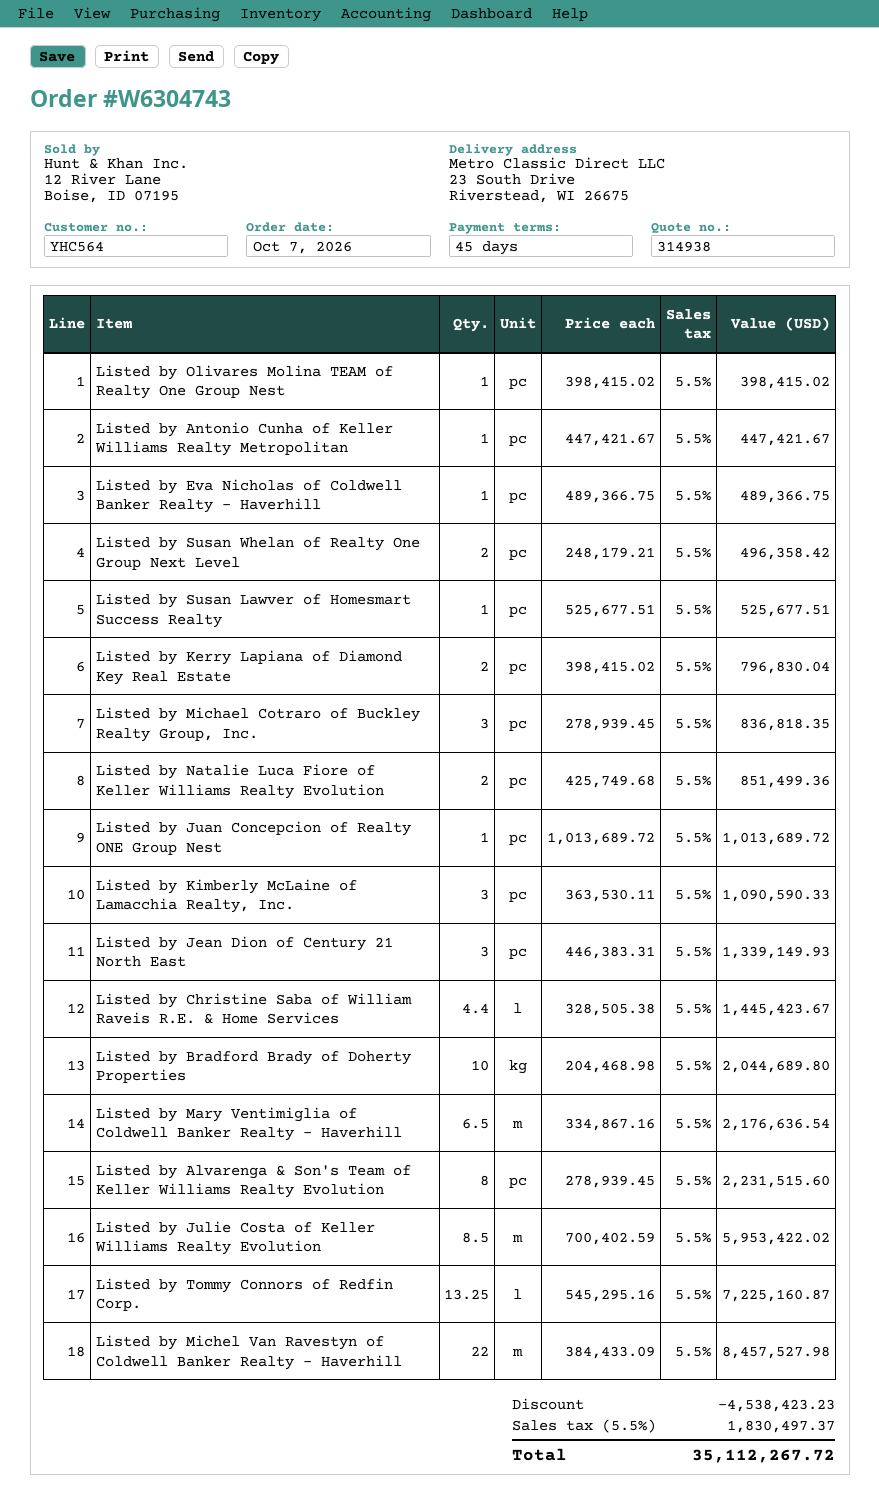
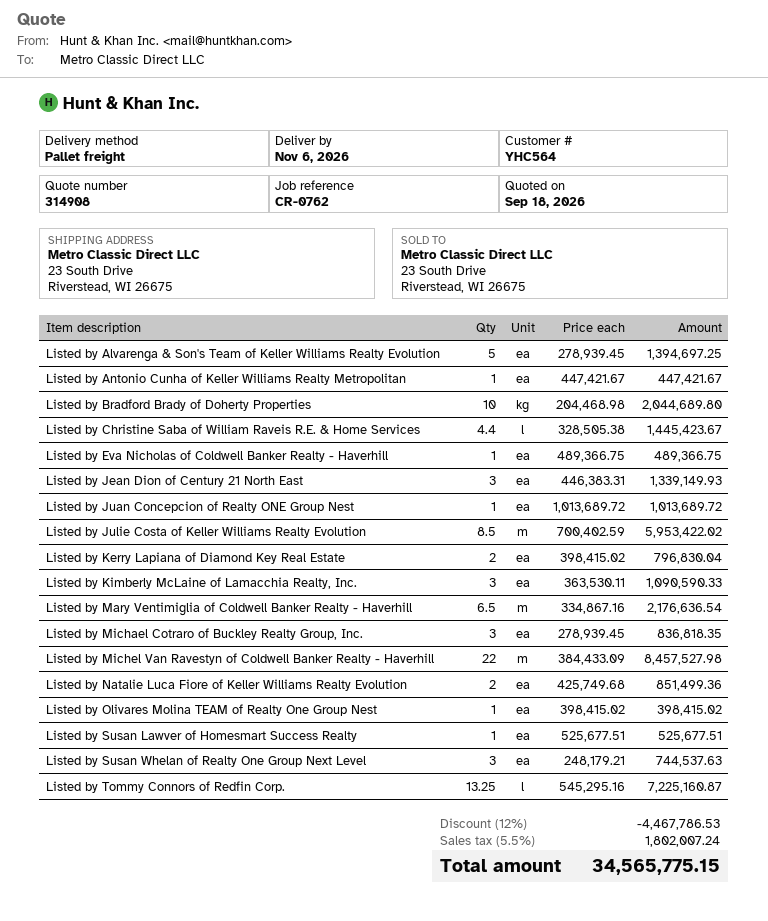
quote number: 314938 -> 314908
Listed by Susan Whelan of Realty One Group Next Level: 2 x 248179.21 = 496358.42 -> 3 x 248179.21 = 744537.63
Listed by Alvarenga & Son's Team of Keller Williams Realty Evolution: 8 x 278939.45 = 2231515.60 -> 5 x 278939.45 = 1394697.25
discount: 4538423.23 -> 4467786.53
tax: 5.5% = 1830497.37 -> 5.5% = 1802007.24
total: 35112267.72 -> 34565775.15

